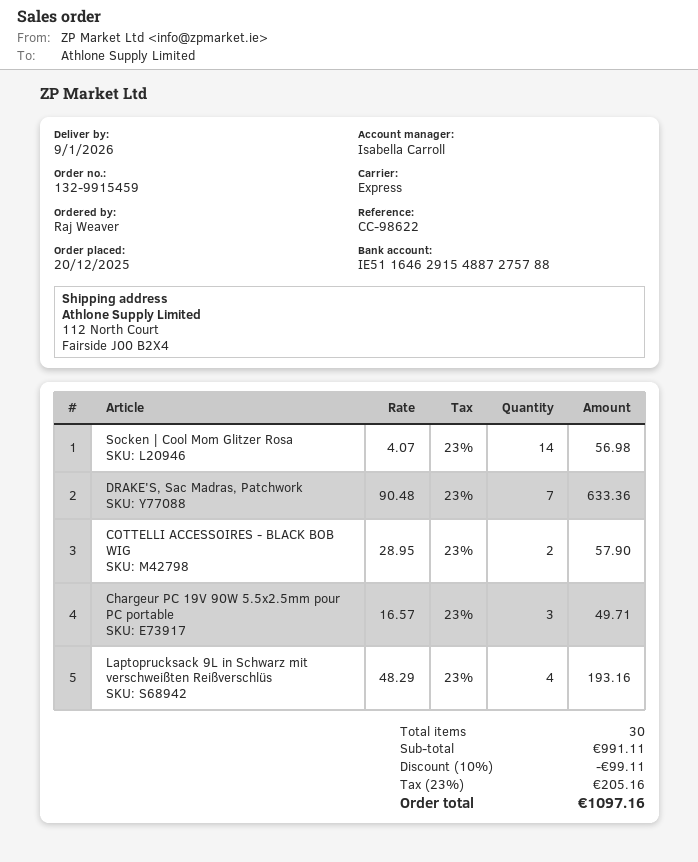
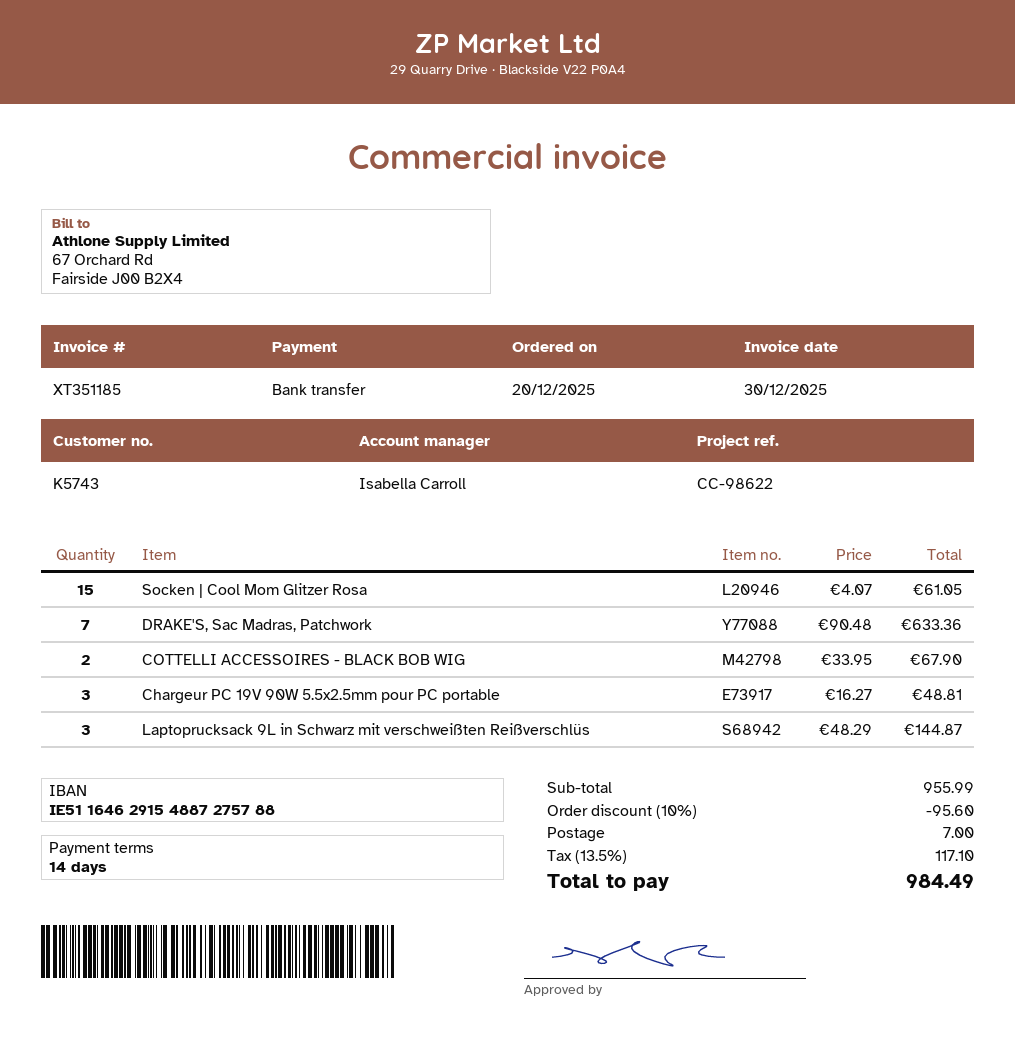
Socken | Cool Mom Glitzer Rosa: 14 x 4.07 = 56.98 -> 15 x 4.07 = 61.05
COTTELLI ACCESSOIRES - BLACK BOB WIG: 2 x 28.95 = 57.90 -> 2 x 33.95 = 67.90
Chargeur PC 19V 90W 5.5x2.5mm pour PC portable: 3 x 16.57 = 49.71 -> 3 x 16.27 = 48.81
Laptoprucksack 9L in Schwarz mit verschweißten Reißverschlüs: 4 x 48.29 = 193.16 -> 3 x 48.29 = 144.87
subtotal: 991.11 -> 955.99
discount: 10% = 99.11 -> 10% = 95.60
shipping: none -> 7.00
tax: 23% = 205.16 -> 13.5% = 117.10
total: 1097.16 -> 984.49

